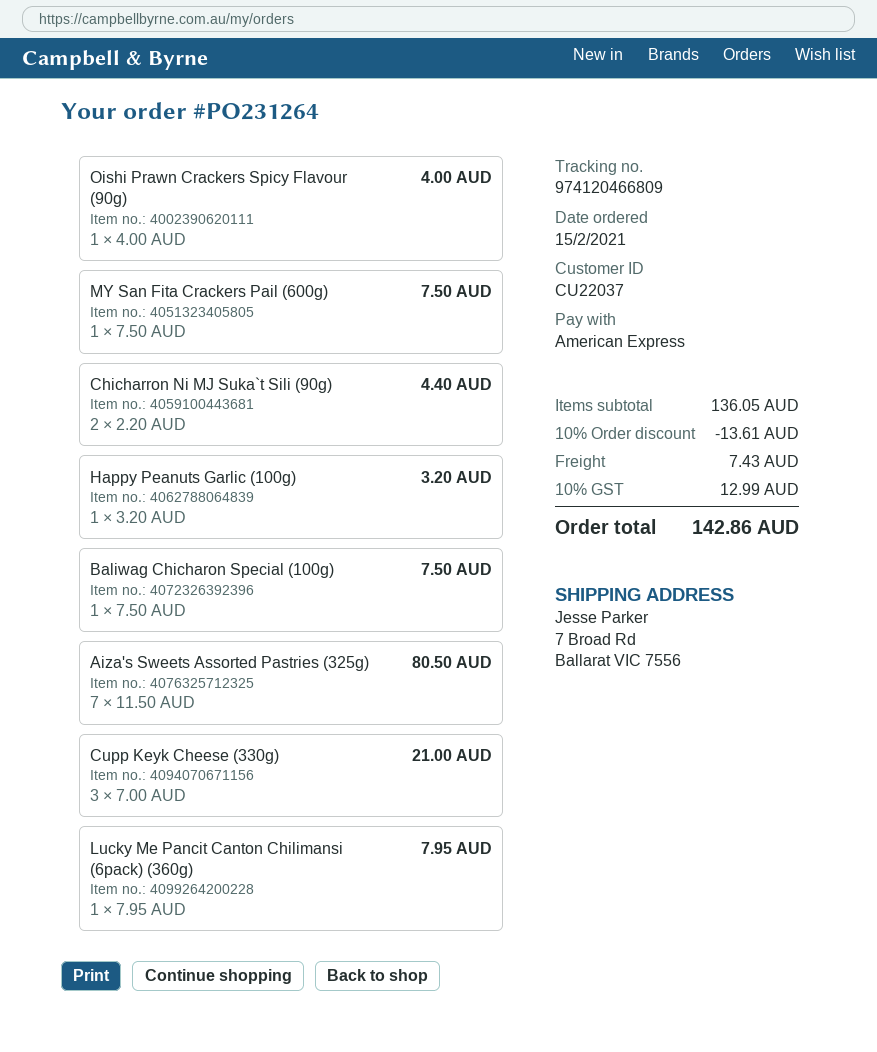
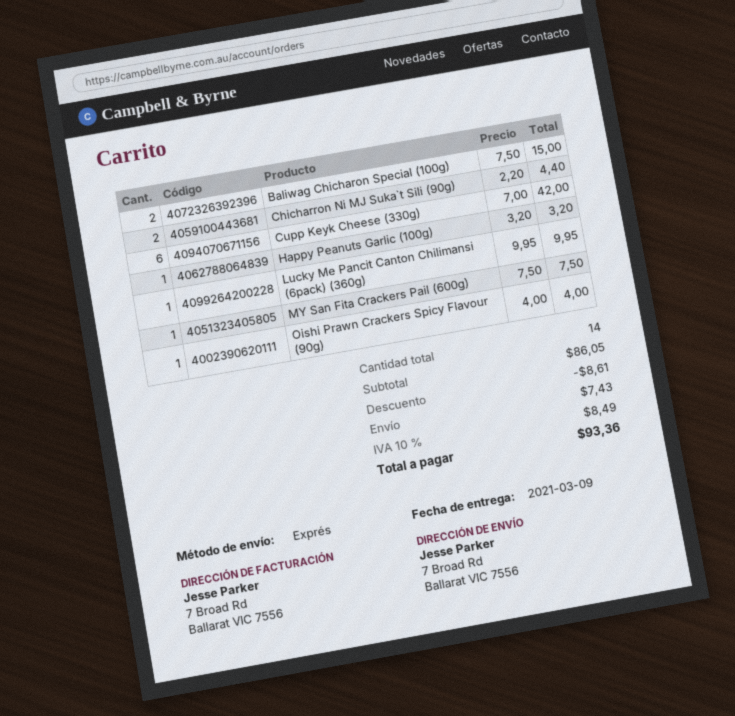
Baliwag Chicharon Special (100g): 1 x 7.50 = 7.50 -> 2 x 7.50 = 15.00
Aiza's Sweets Assorted Pastries (325g): 7 x 11.50 = 80.50 -> none
Cupp Keyk Cheese (330g): 3 x 7.00 = 21.00 -> 6 x 7.00 = 42.00
Lucky Me Pancit Canton Chilimansi (6pack) (360g): 1 x 7.95 = 7.95 -> 1 x 9.95 = 9.95
subtotal: 136.05 -> 86.05
discount: 13.61 -> 8.61
tax: 10% = 12.99 -> 10% = 8.49
total: 142.86 -> 93.36

